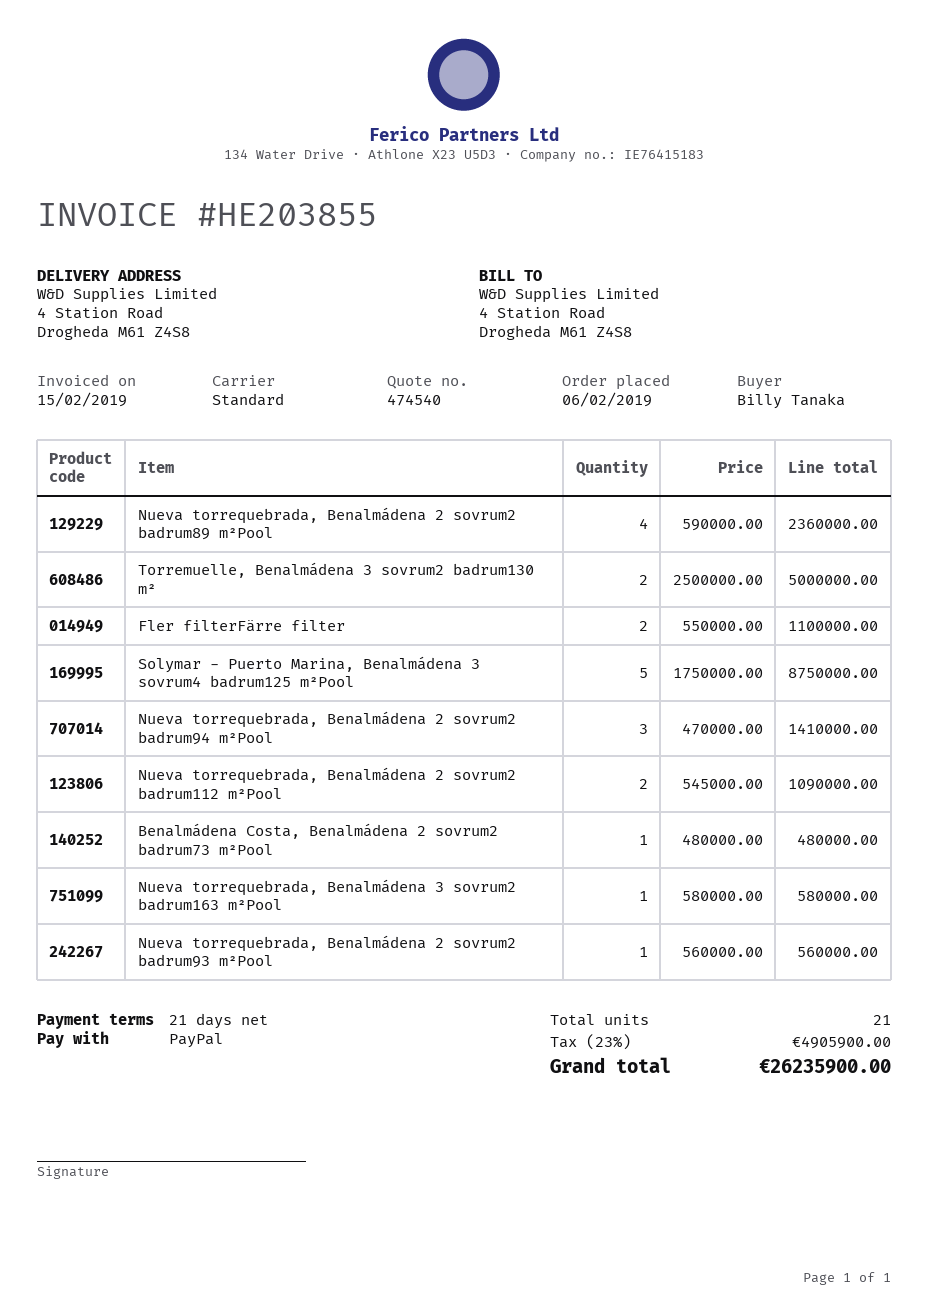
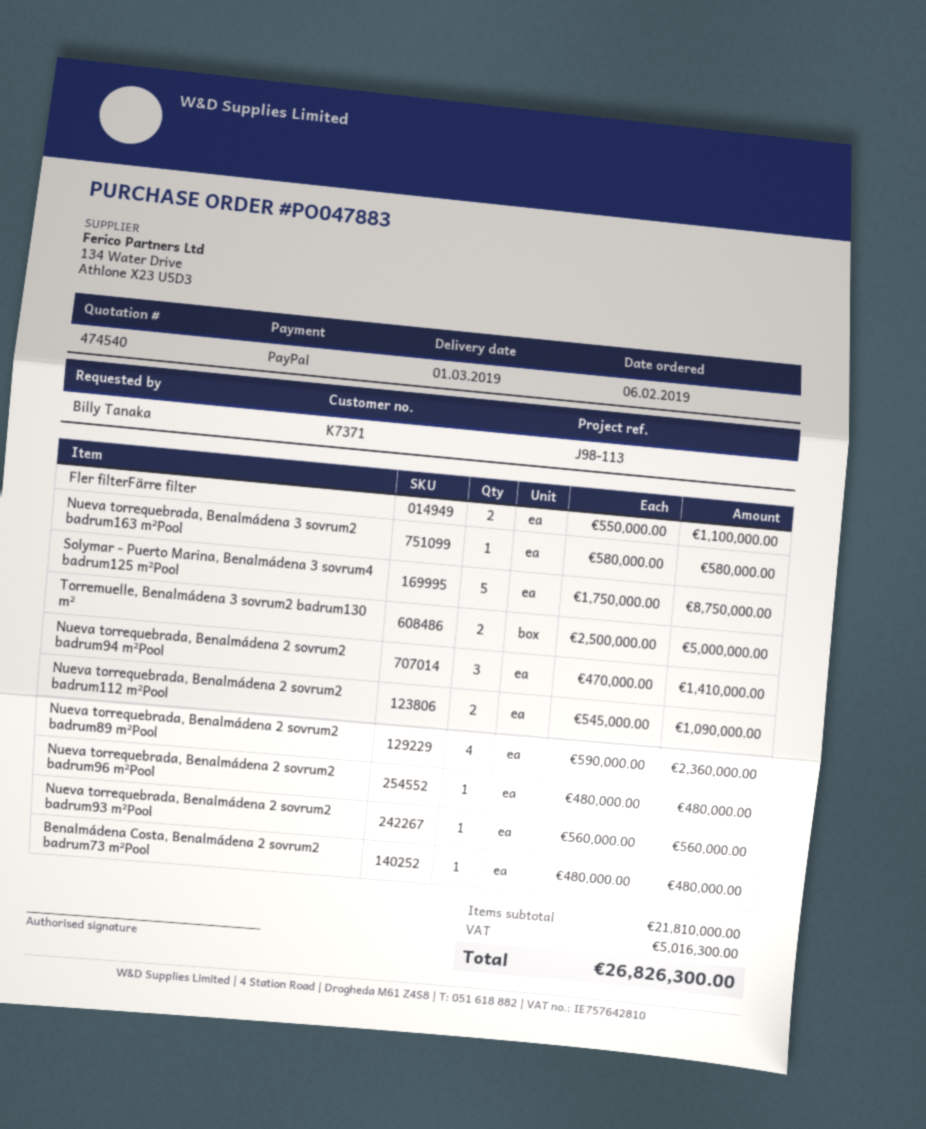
Nueva torrequebrada, Benalmádena 2 sovrum2 badrum96 m²Pool: none -> 1 x 480000.00 = 480000.00
tax: 4905900.00 -> 5016300.00
total: 26235900.00 -> 26826300.00

